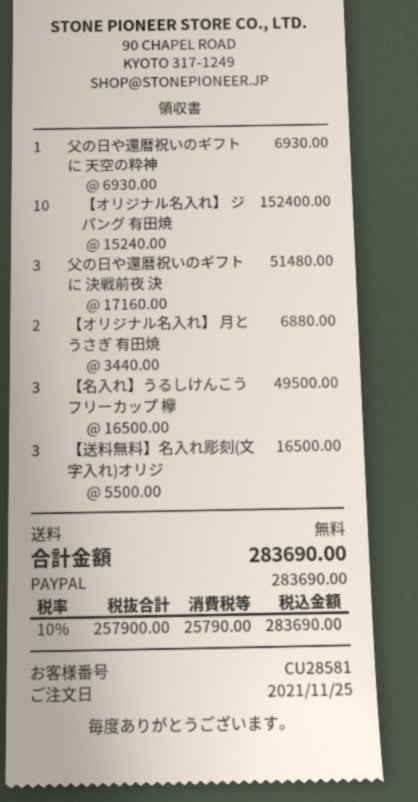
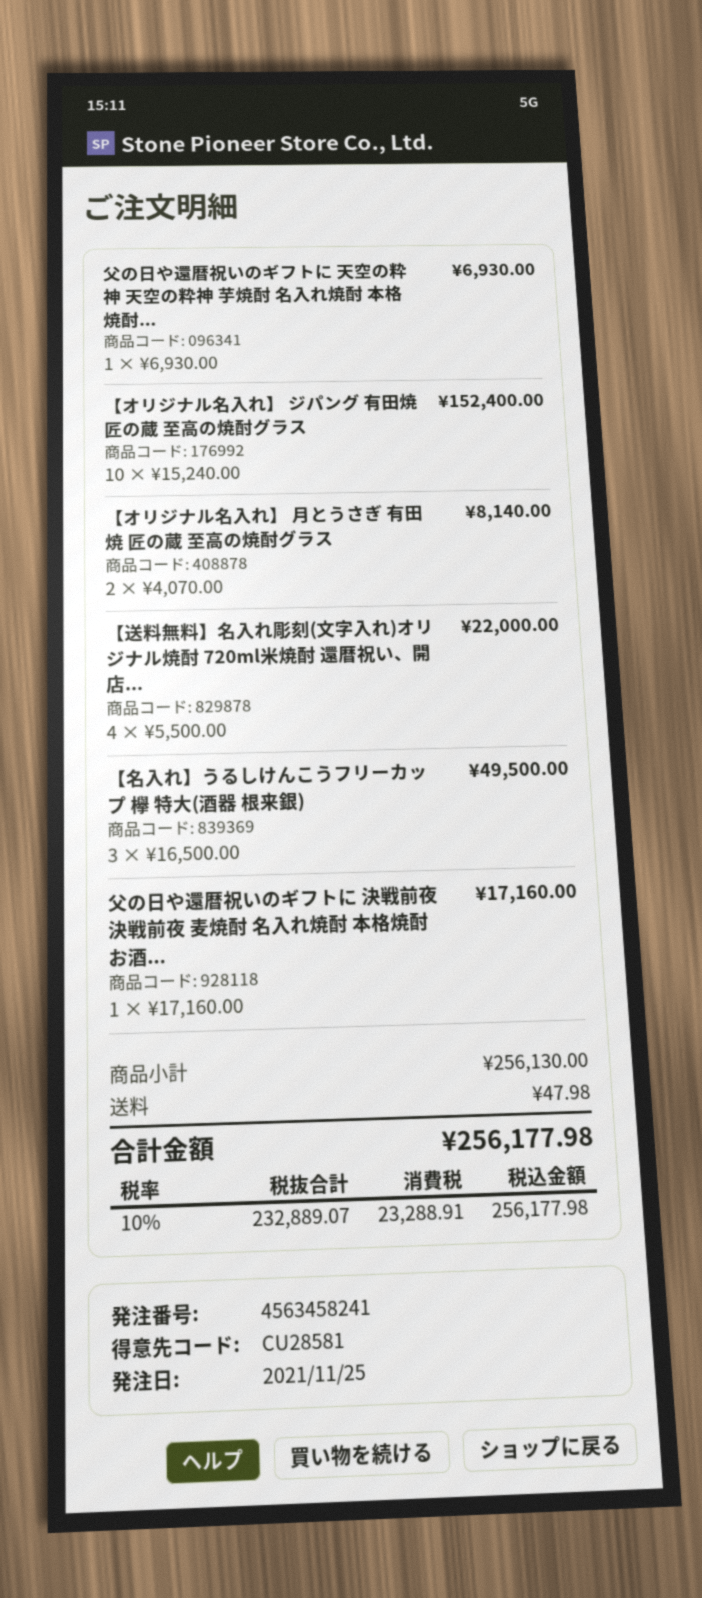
父の日や還暦祝いのギフトに 決戦前夜 決: 3 x 17160.00 = 51480.00 -> 1 x 17160.00 = 17160.00
【オリジナル名入れ】 月とうさぎ 有田焼: 2 x 3440.00 = 6880.00 -> 2 x 4070.00 = 8140.00
【送料無料】名入れ彫刻(文字入れ)オリジ: 3 x 5500.00 = 16500.00 -> 4 x 5500.00 = 22000.00
shipping: 0.00 -> 47.98
net: 257900.00 -> 232889.07
tax: 10% = 25790.00 -> 10% = 23288.91
total: 283690.00 -> 256177.98

